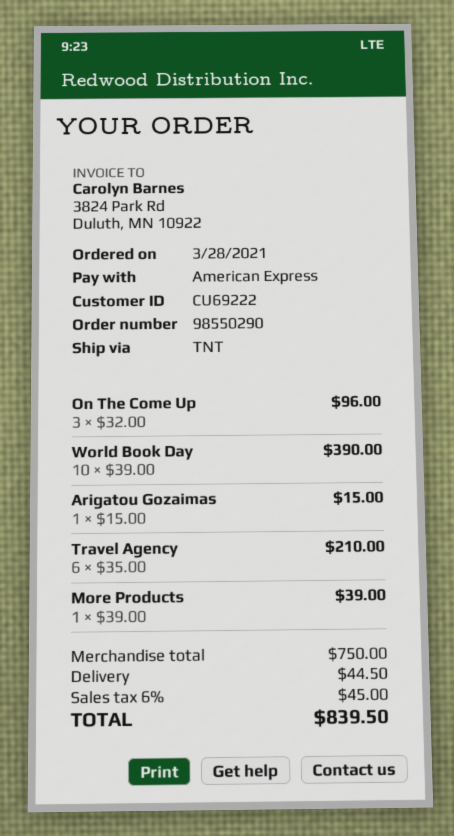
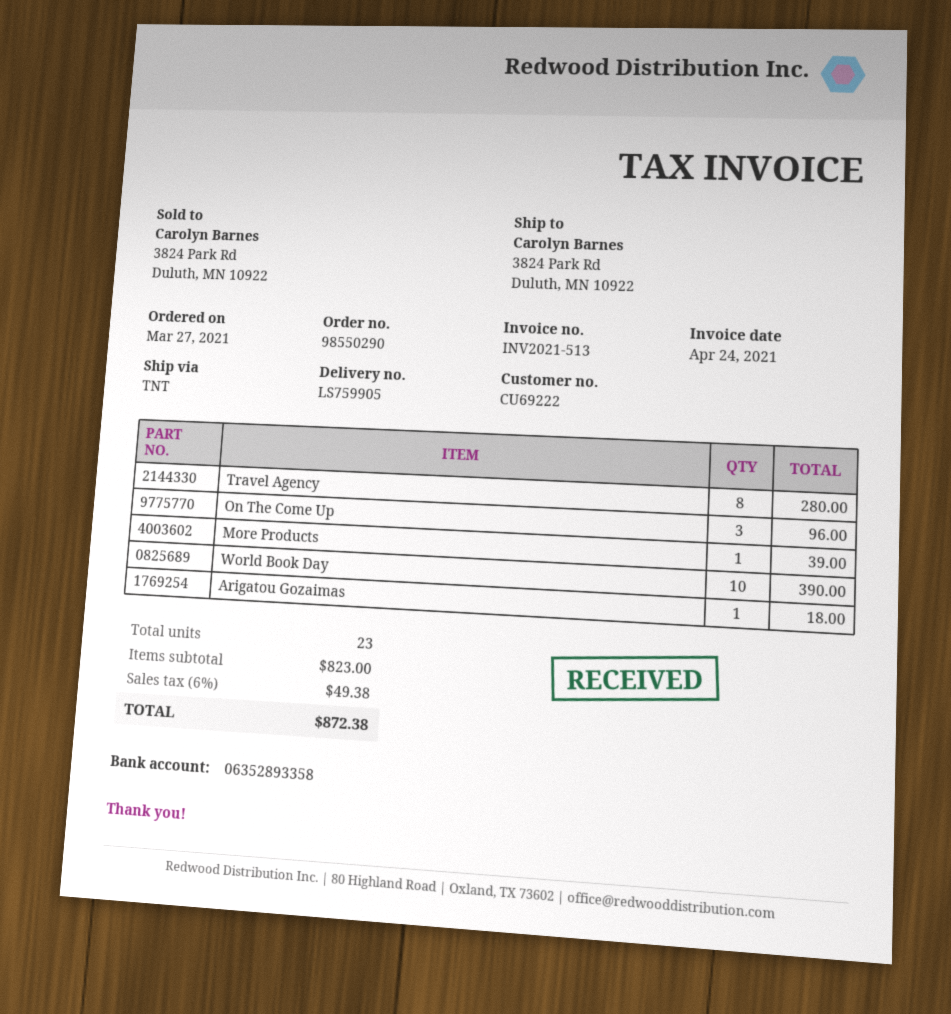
order date: 2021-03-28 -> 2021-03-27
Arigatou Gozaimas: 1 for 15.00 -> 1 for 18.00
Travel Agency: 6 for 210.00 -> 8 for 280.00
subtotal: 750.00 -> 823.00
shipping: 44.50 -> none
tax: 6% = 45.00 -> 6% = 49.38
total: 839.50 -> 872.38

